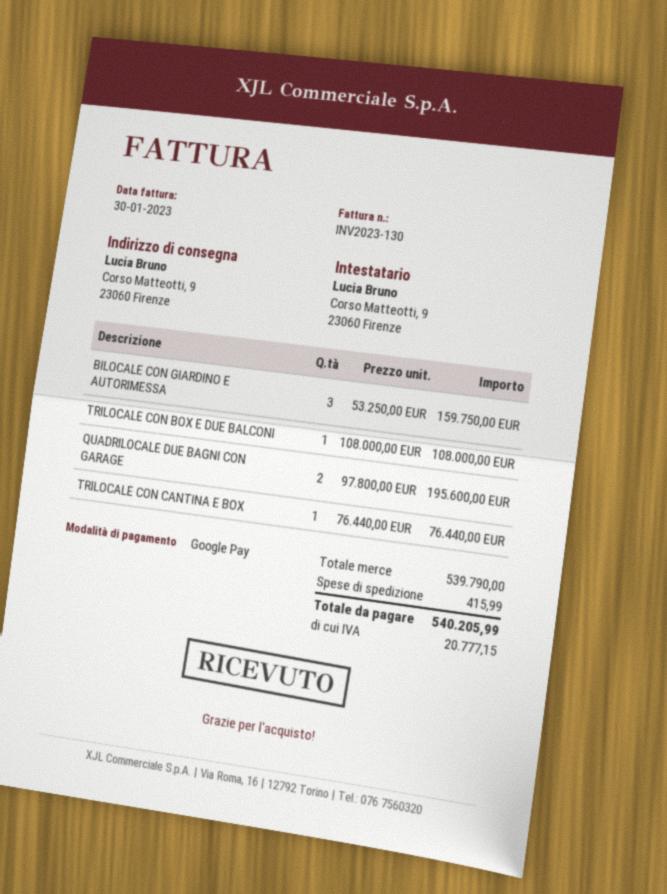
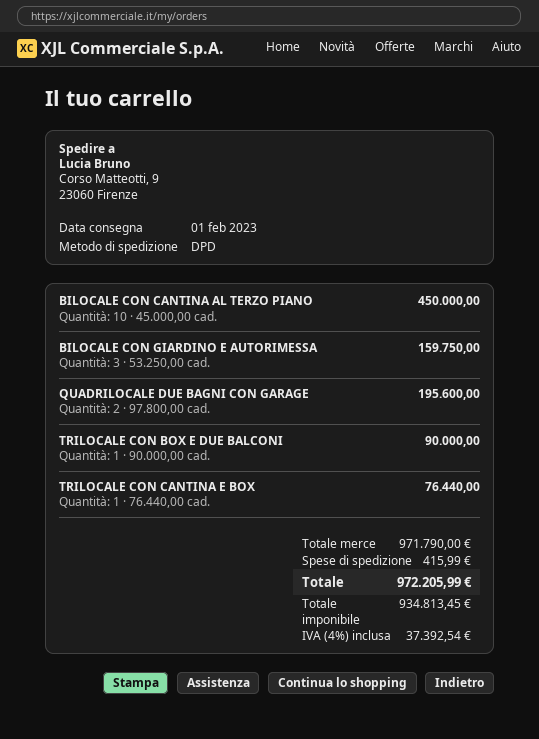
TRILOCALE CON BOX E DUE BALCONI: 1 x 108000.00 = 108000.00 -> 1 x 90000.00 = 90000.00
BILOCALE CON CANTINA AL TERZO PIANO: none -> 10 x 45000.00 = 450000.00
subtotal: 539790.00 -> 971790.00
tax: 20777.15 -> 37392.54
total: 540205.99 -> 972205.99

